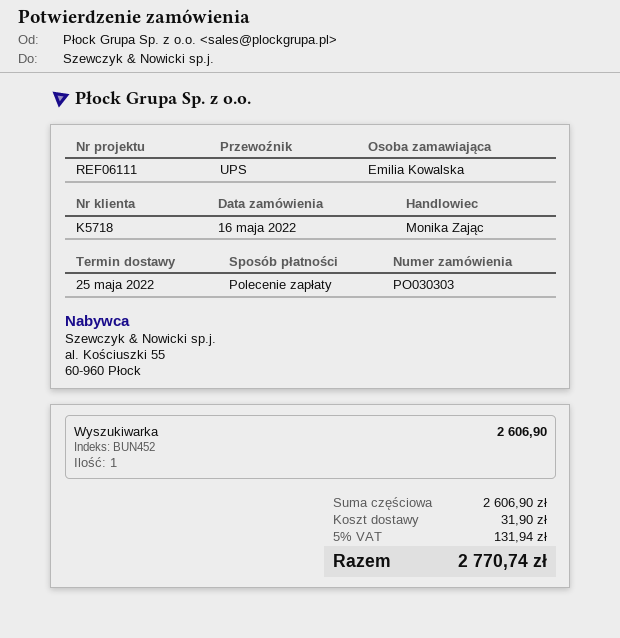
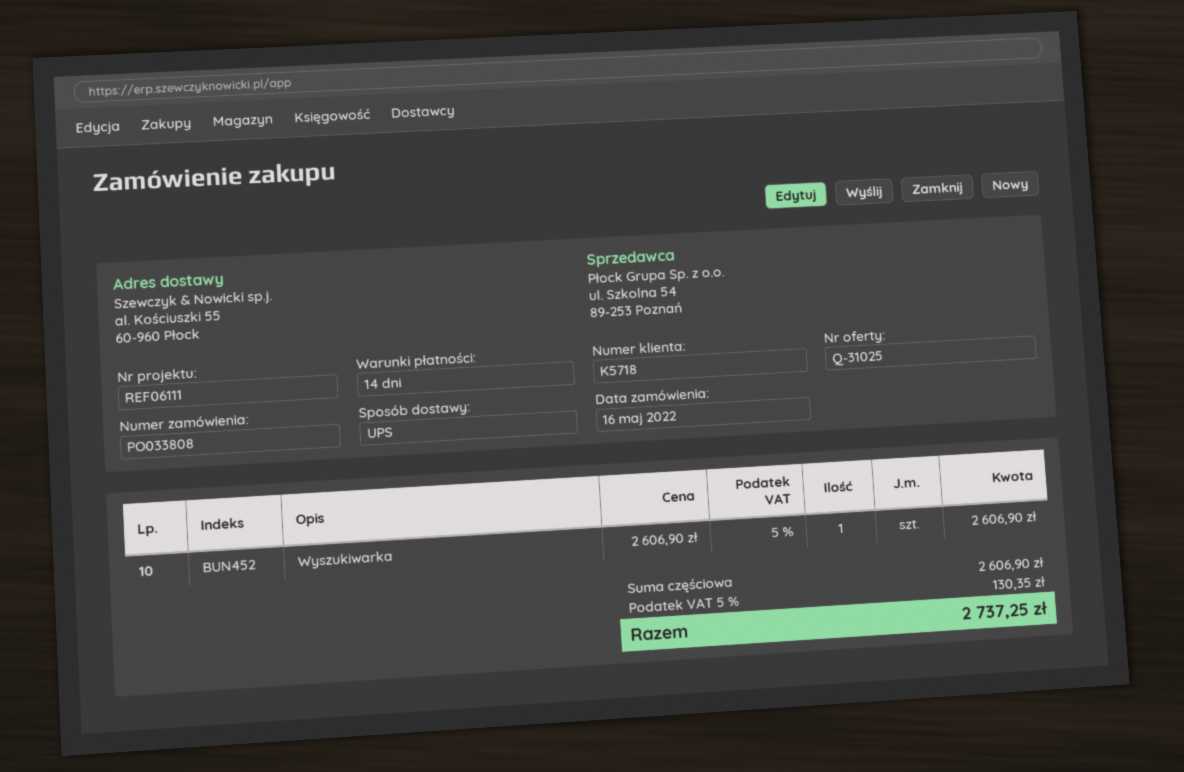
order number: PO030303 -> PO033808
shipping: 31.90 -> none
tax: 5% = 131.94 -> 5% = 130.35
total: 2770.74 -> 2737.25

